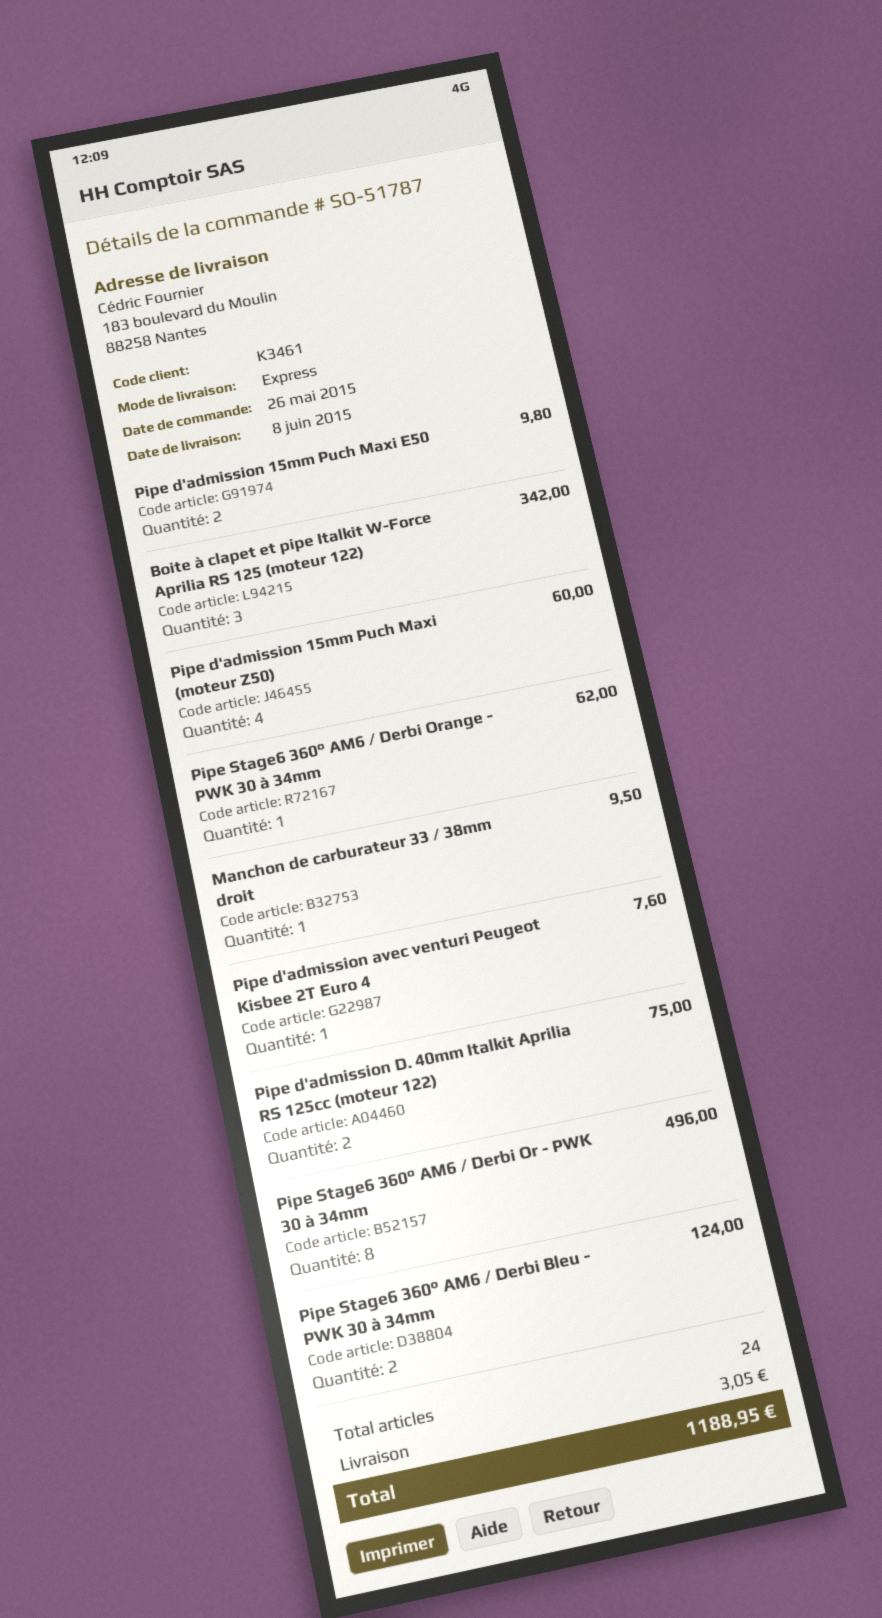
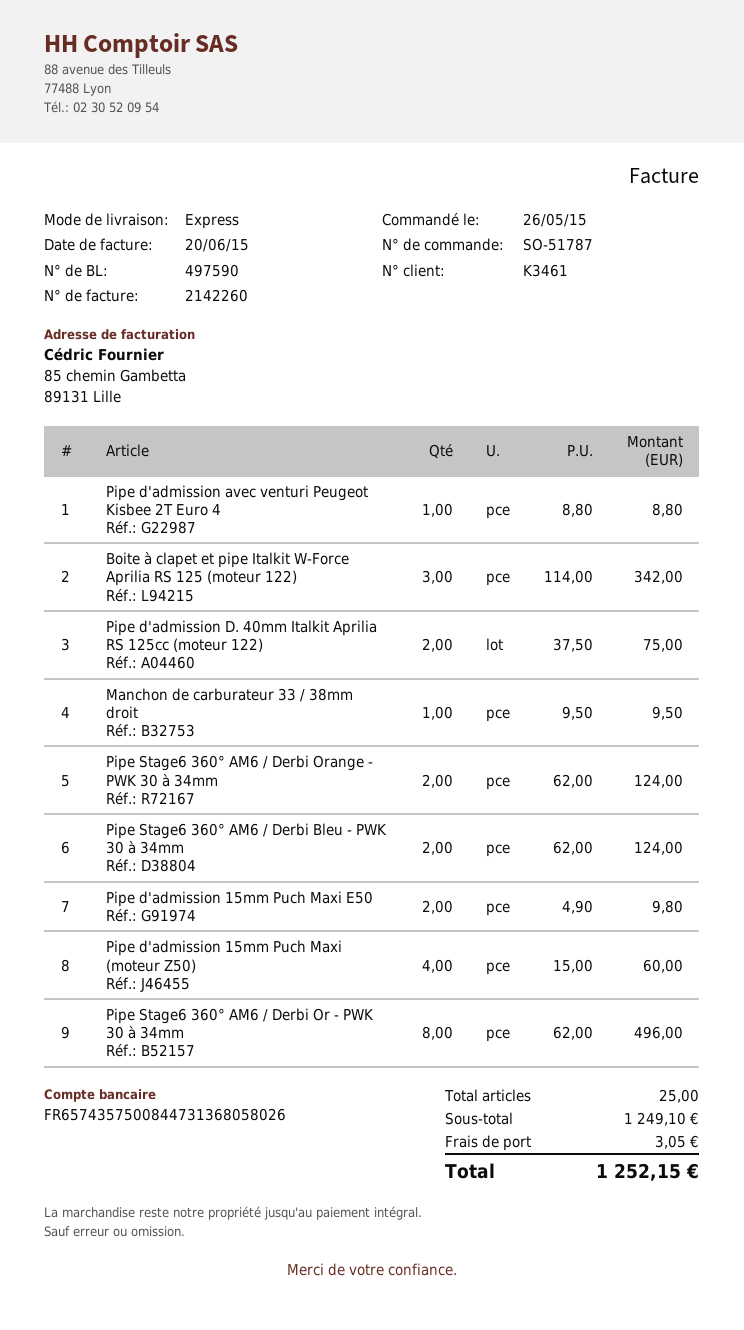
Pipe Stage6 360° AM6 / Derbi Orange - PWK 30 à 34mm: 1 for 62.00 -> 2 for 124.00
Pipe d'admission avec venturi Peugeot Kisbee 2T Euro 4: 1 for 7.60 -> 1 for 8.80
total quantity: 24 -> 25
total: 1188.95 -> 1252.15

